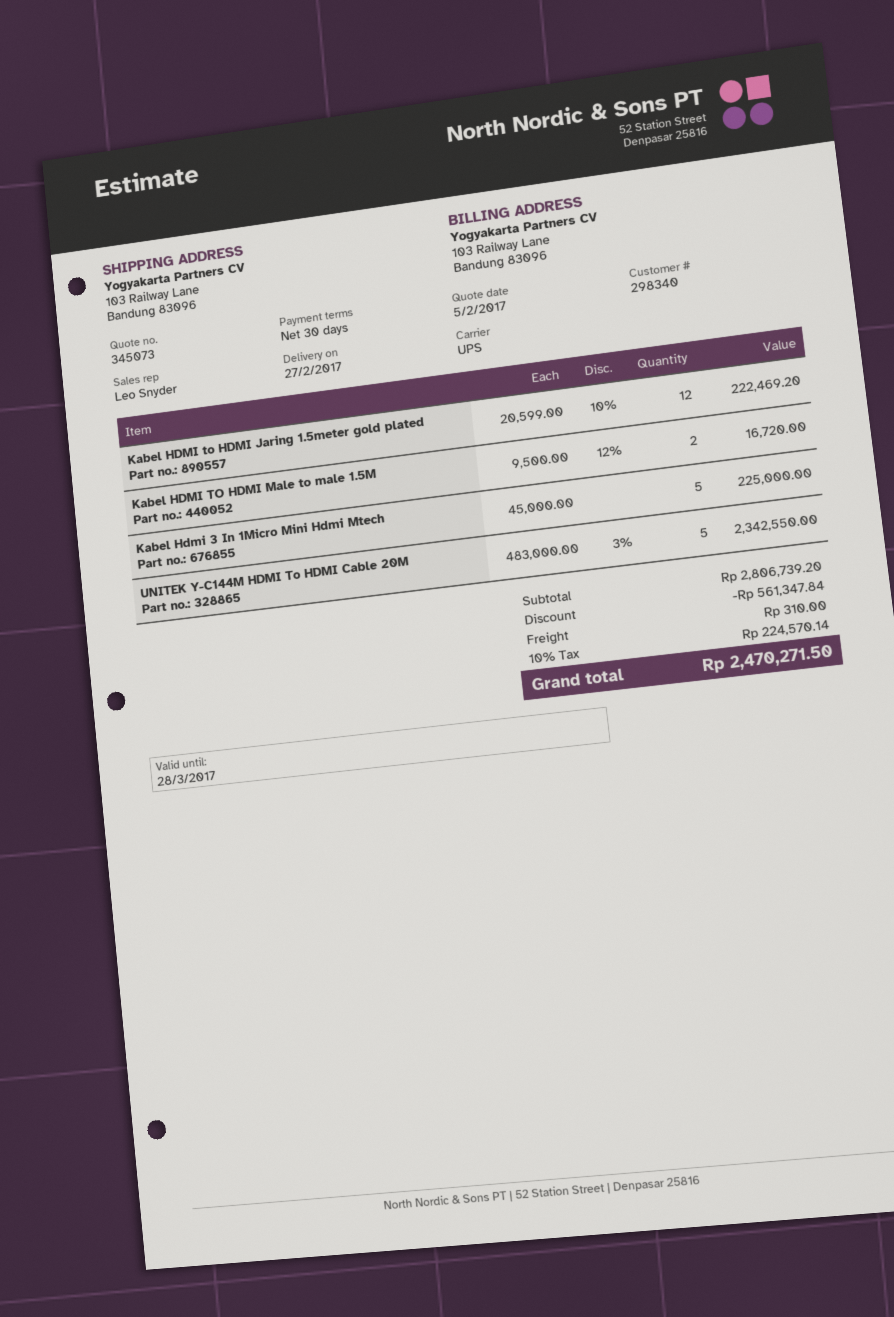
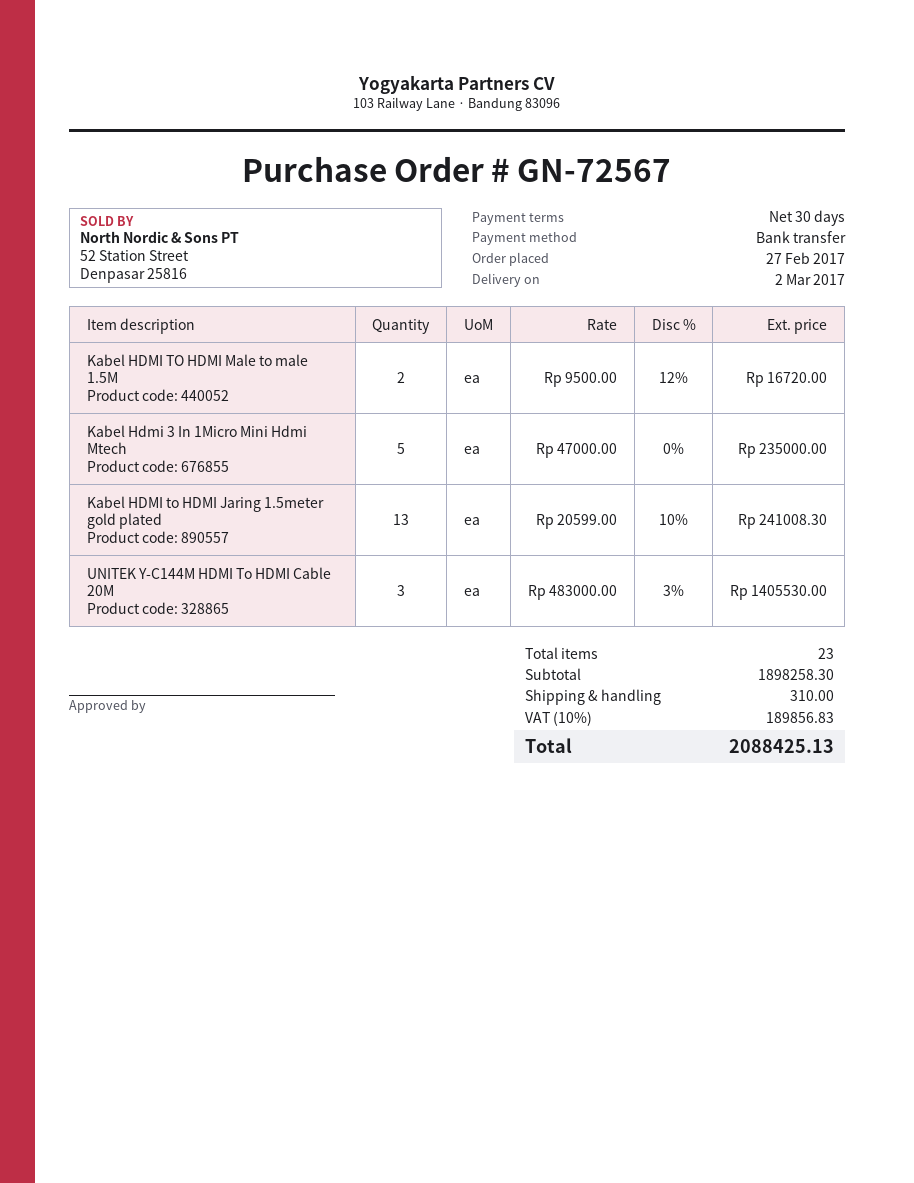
delivery date: 2017-02-27 -> 2017-03-02
Kabel HDMI to HDMI Jaring 1.5meter gold plated: 12 x 20599.00 - 10% = 222469.20 -> 13 x 20599.00 - 10% = 241008.30
Kabel Hdmi 3 In 1Micro Mini Hdmi Mtech: 5 x 45000.00 = 225000.00 -> 5 x 47000.00 = 235000.00
UNITEK Y-C144M HDMI To HDMI Cable 20M: 5 x 483000.00 - 3% = 2342550.00 -> 3 x 483000.00 - 3% = 1405530.00
subtotal: 2806739.20 -> 1898258.30
discount: 561347.84 -> none
tax: 10% = 224570.14 -> 10% = 189856.83
total: 2470271.50 -> 2088425.13

